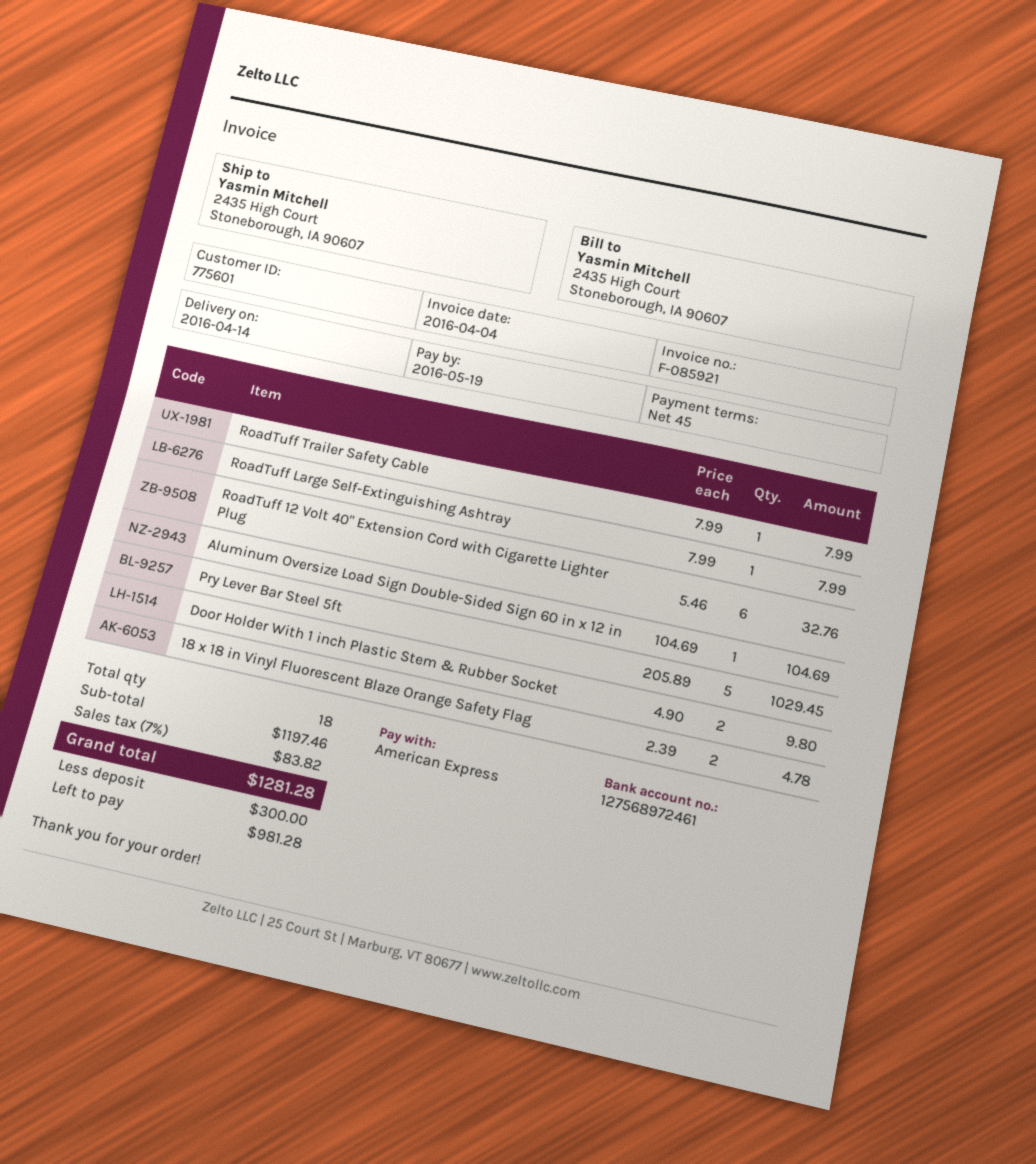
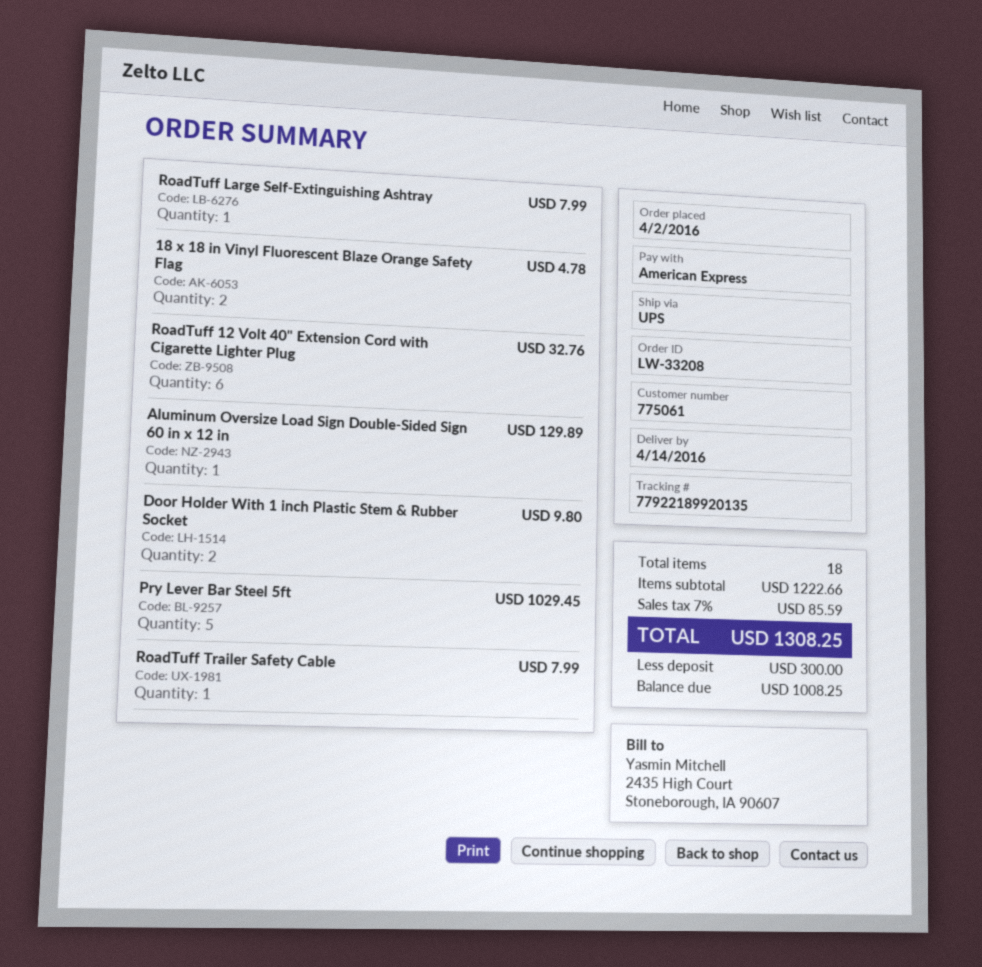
customer number: 775601 -> 775061
Aluminum Oversize Load Sign Double-Sided Sign 60 in x 12 in: 1 for 104.69 -> 1 for 129.89
subtotal: 1197.46 -> 1222.66
tax: 7% = 83.82 -> 7% = 85.59
total: 1281.28 -> 1308.25
balance: 981.28 -> 1008.25

